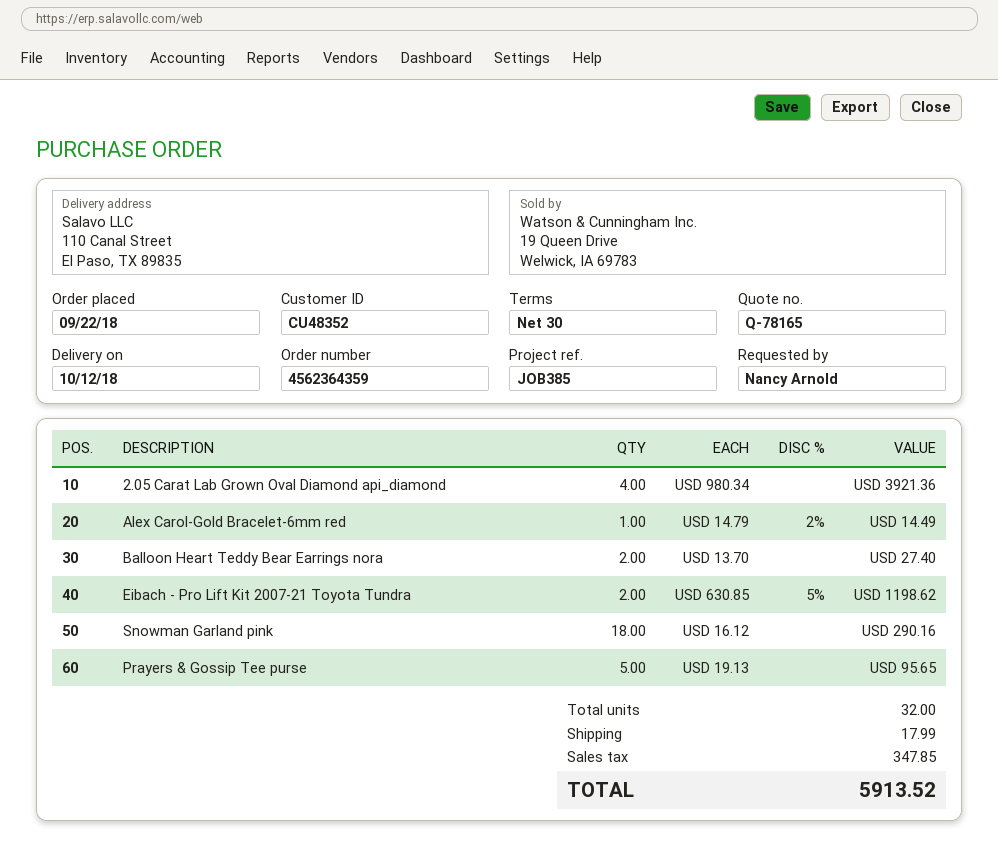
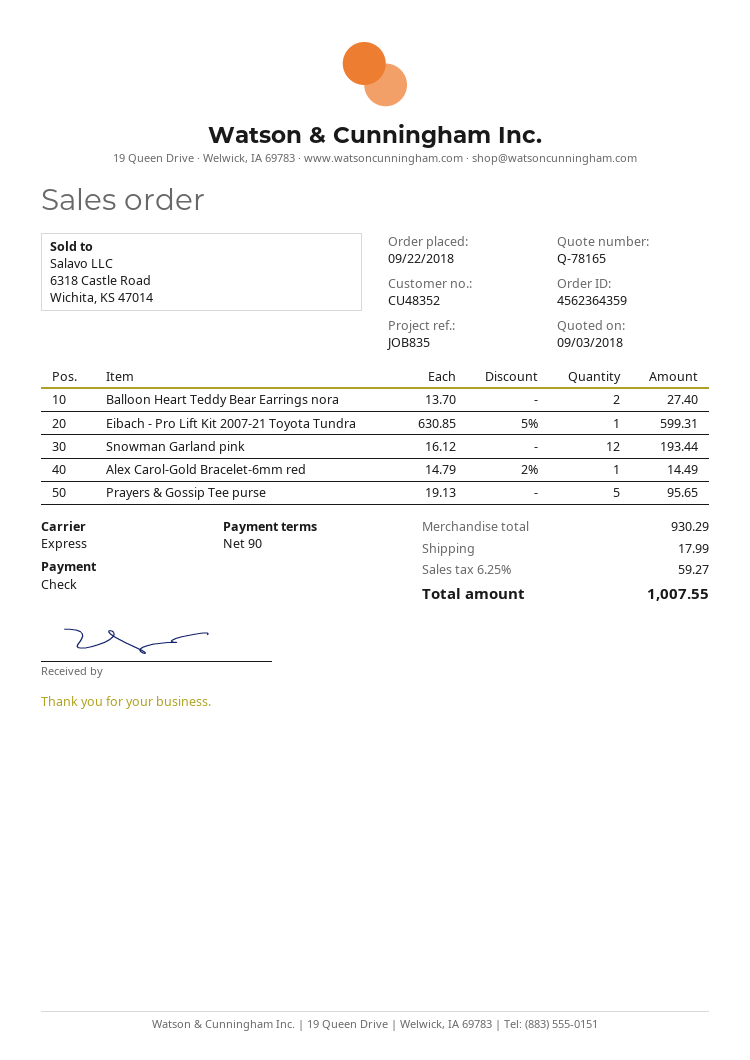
payment terms: 30 days -> 90 days
reference: JOB385 -> JOB835
2.05 Carat Lab Grown Oval Diamond api_diamond: 4 x 980.34 = 3921.36 -> none
Eibach - Pro Lift Kit 2007-21 Toyota Tundra: 2 x 630.85 - 5% = 1198.62 -> 1 x 630.85 - 5% = 599.31
Snowman Garland pink: 18 x 16.12 = 290.16 -> 12 x 16.12 = 193.44
tax: 347.85 -> 59.27
total: 5913.52 -> 1007.55

